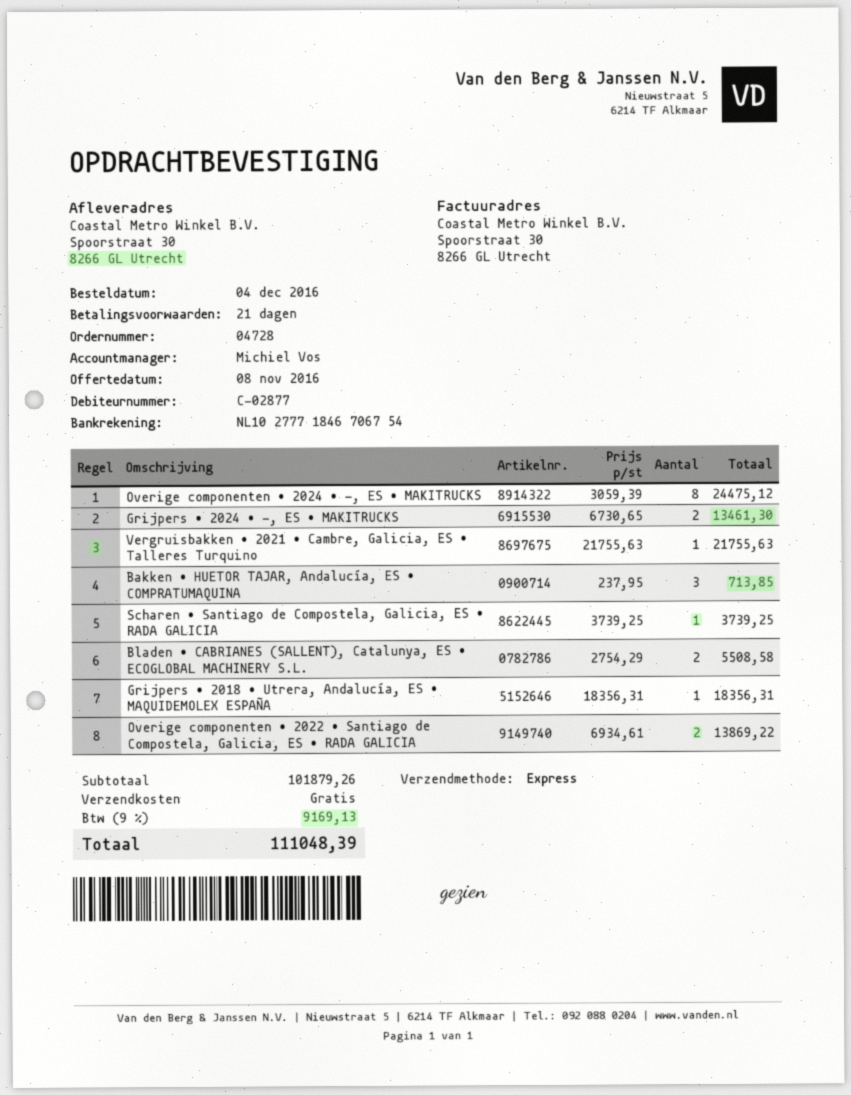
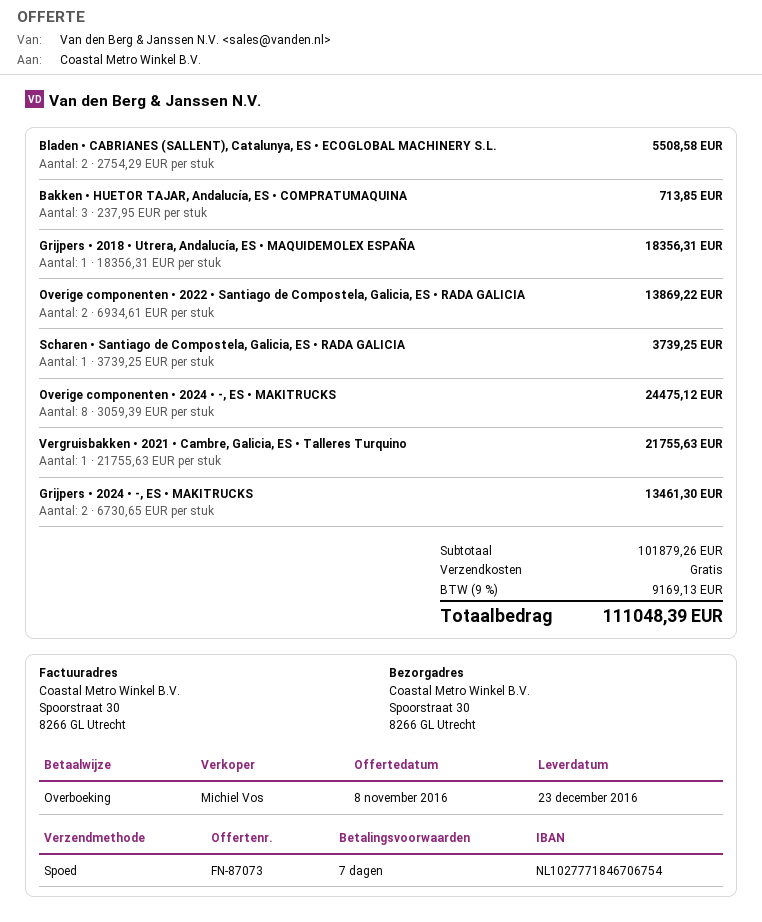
payment terms: 21 days -> 7 days

